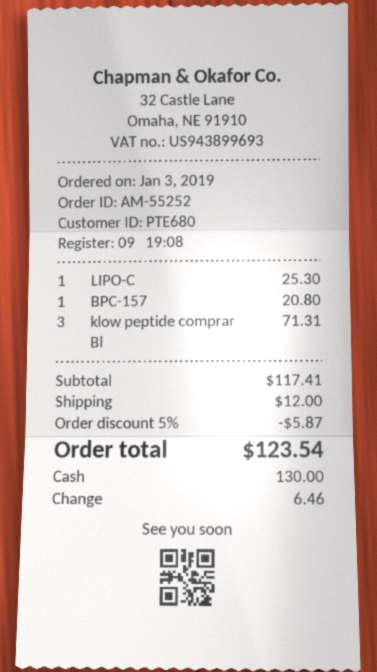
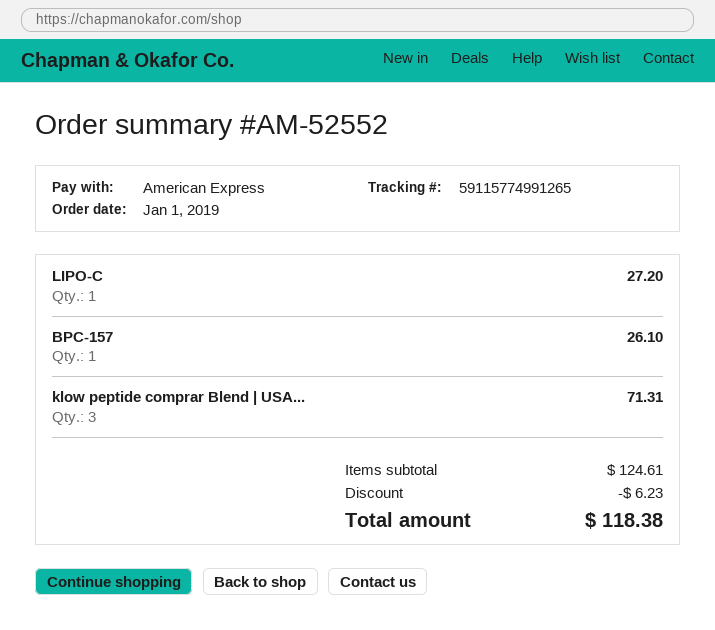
order number: AM-55252 -> AM-52552
order date: 2019-01-03 -> 2019-01-01
payment method: cash -> American Express
LIPO-C: 1 for 25.30 -> 1 for 27.20
BPC-157: 1 for 20.80 -> 1 for 26.10
subtotal: 117.41 -> 124.61
discount: 5.87 -> 6.23
shipping: 12.00 -> none
total: 123.54 -> 118.38

